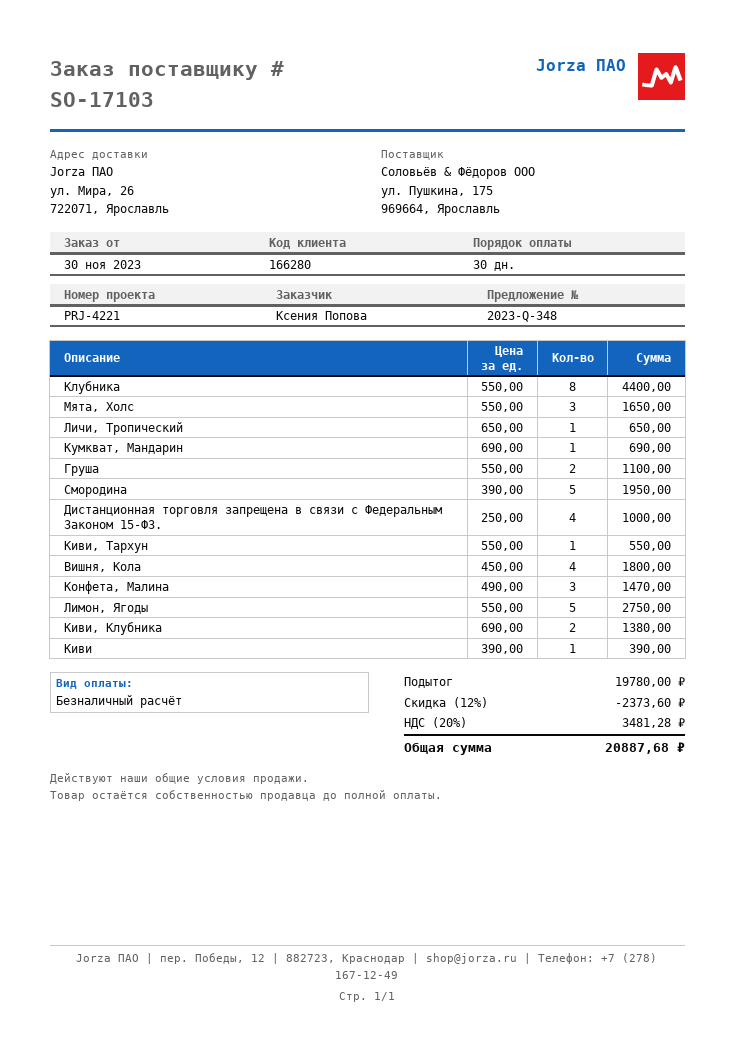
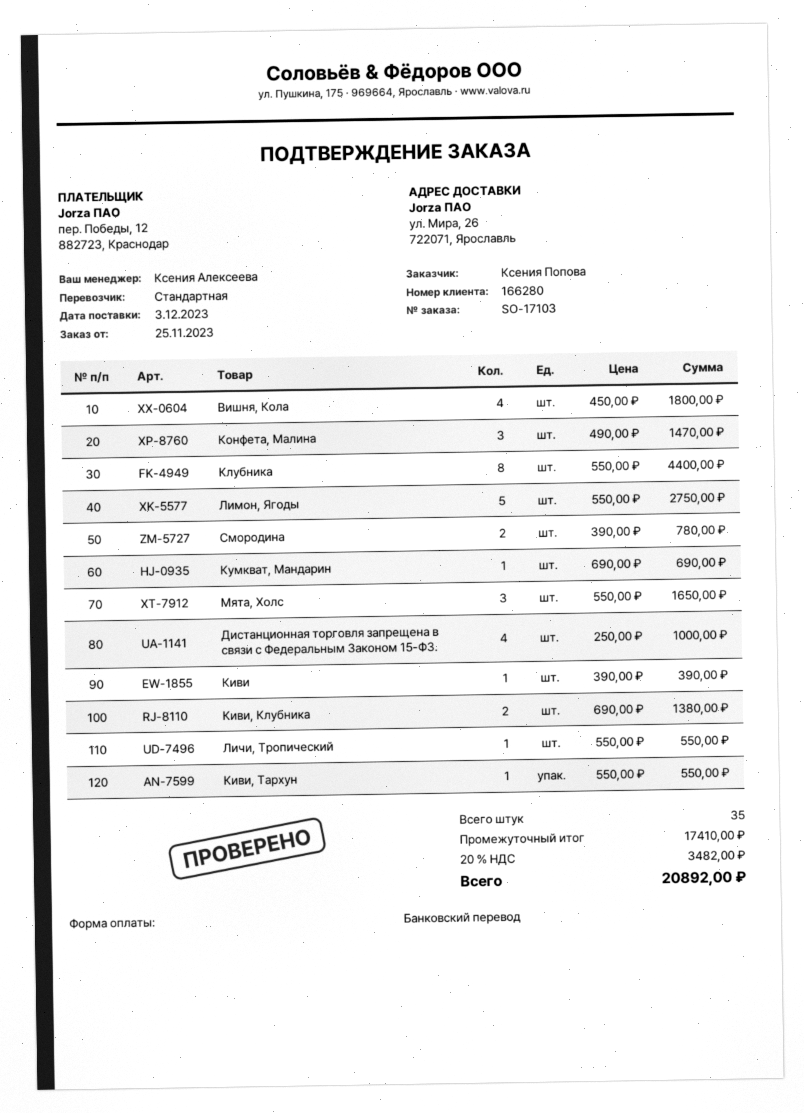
order date: 2023-11-30 -> 2023-11-25
Личи, Тропический: 1 x 650.00 = 650.00 -> 1 x 550.00 = 550.00
Груша: 2 x 550.00 = 1100.00 -> none
Смородина: 5 x 390.00 = 1950.00 -> 2 x 390.00 = 780.00
subtotal: 19780.00 -> 17410.00
discount: 12% = 2373.60 -> none
tax: 20% = 3481.28 -> 20% = 3482.00
total: 20887.68 -> 20892.00

